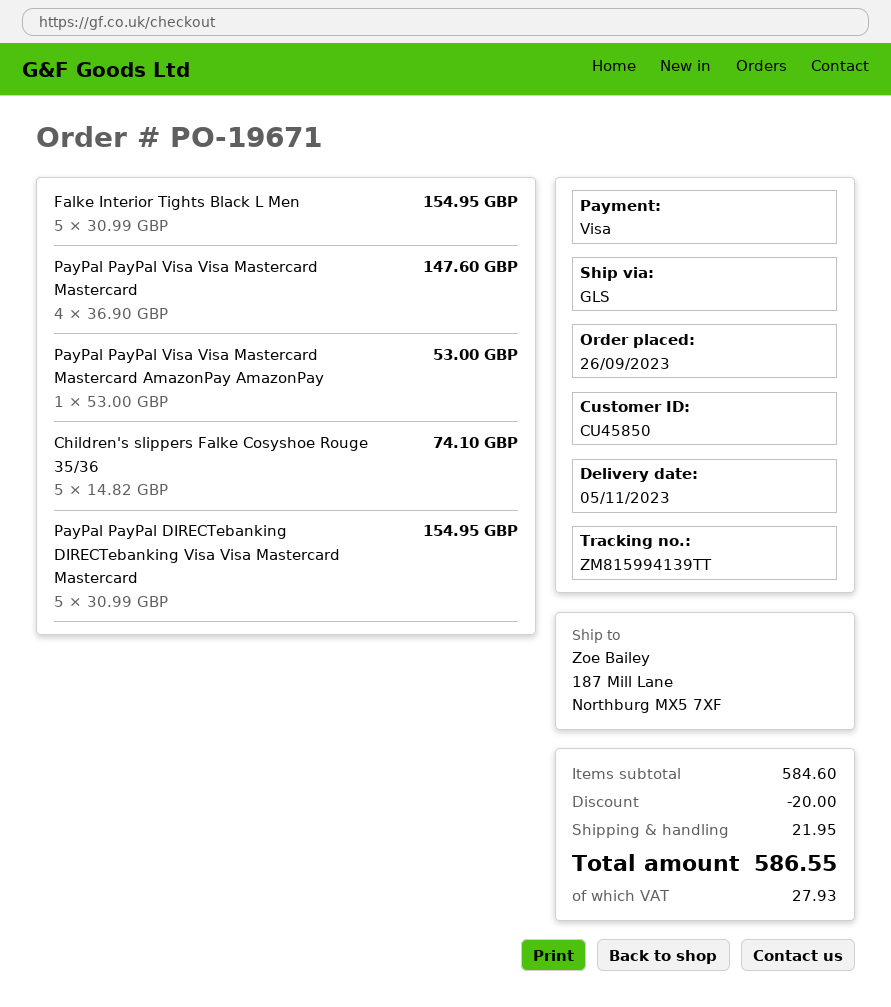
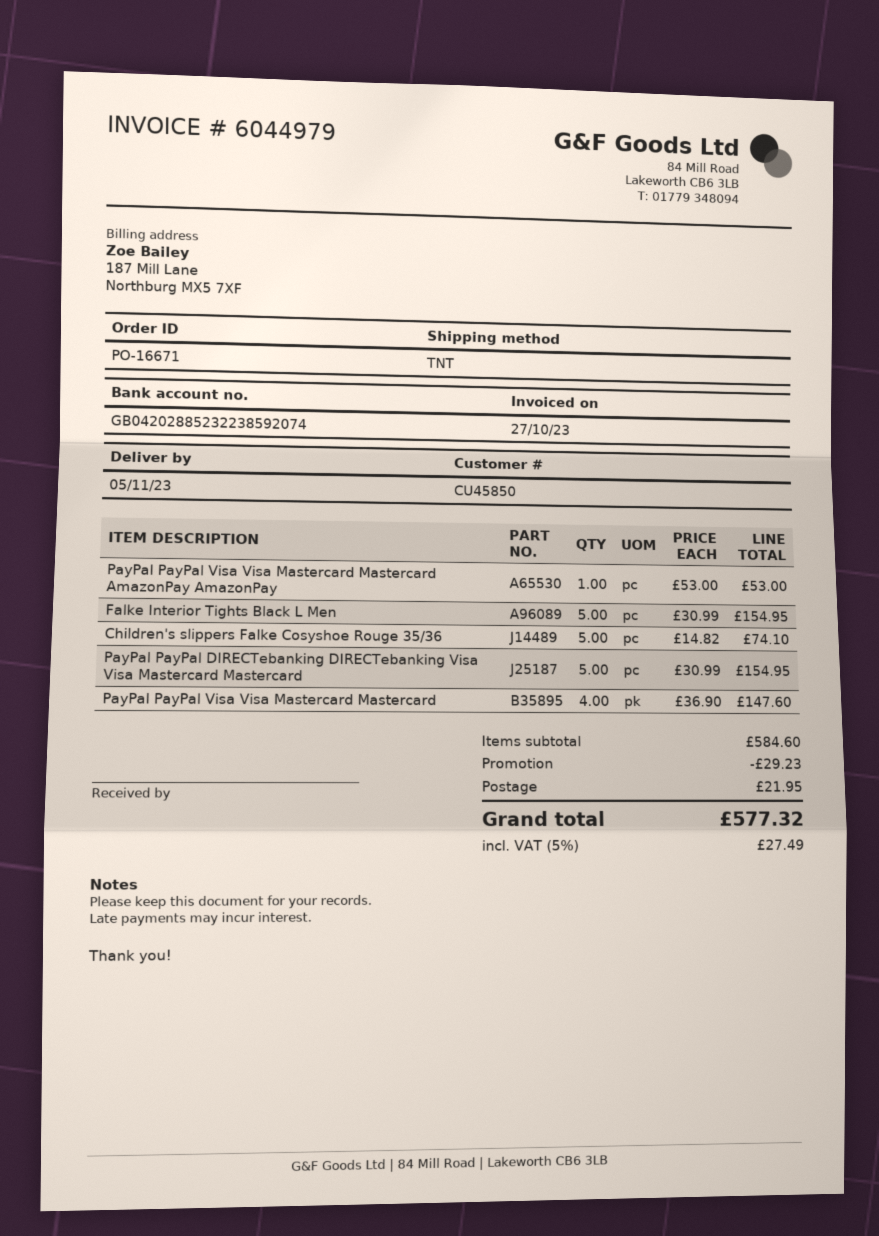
order number: PO-19671 -> PO-16671
shipping method: GLS -> TNT
discount: 20.00 -> 29.23
tax: 27.93 -> 27.49
total: 586.55 -> 577.32

